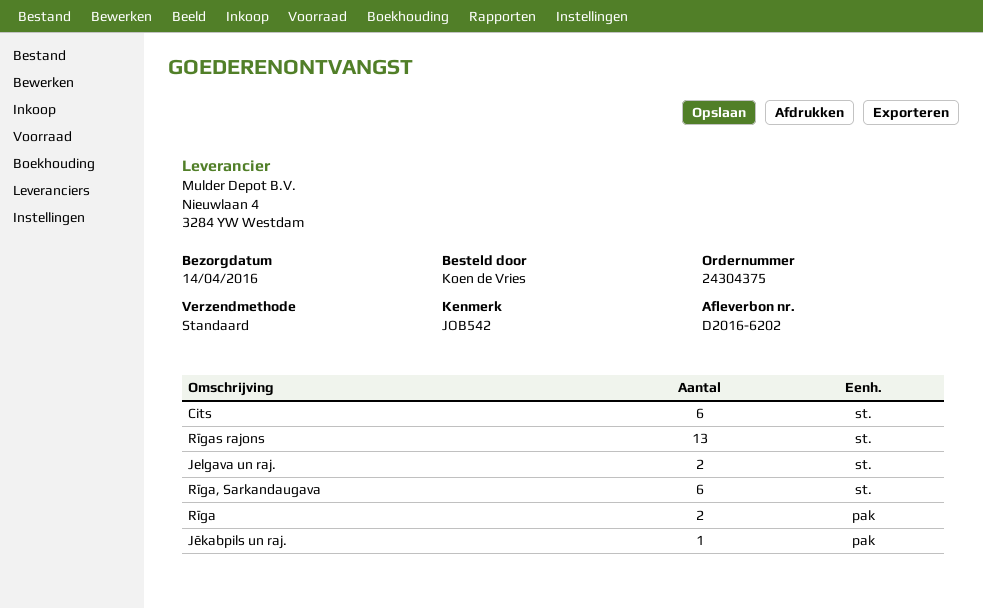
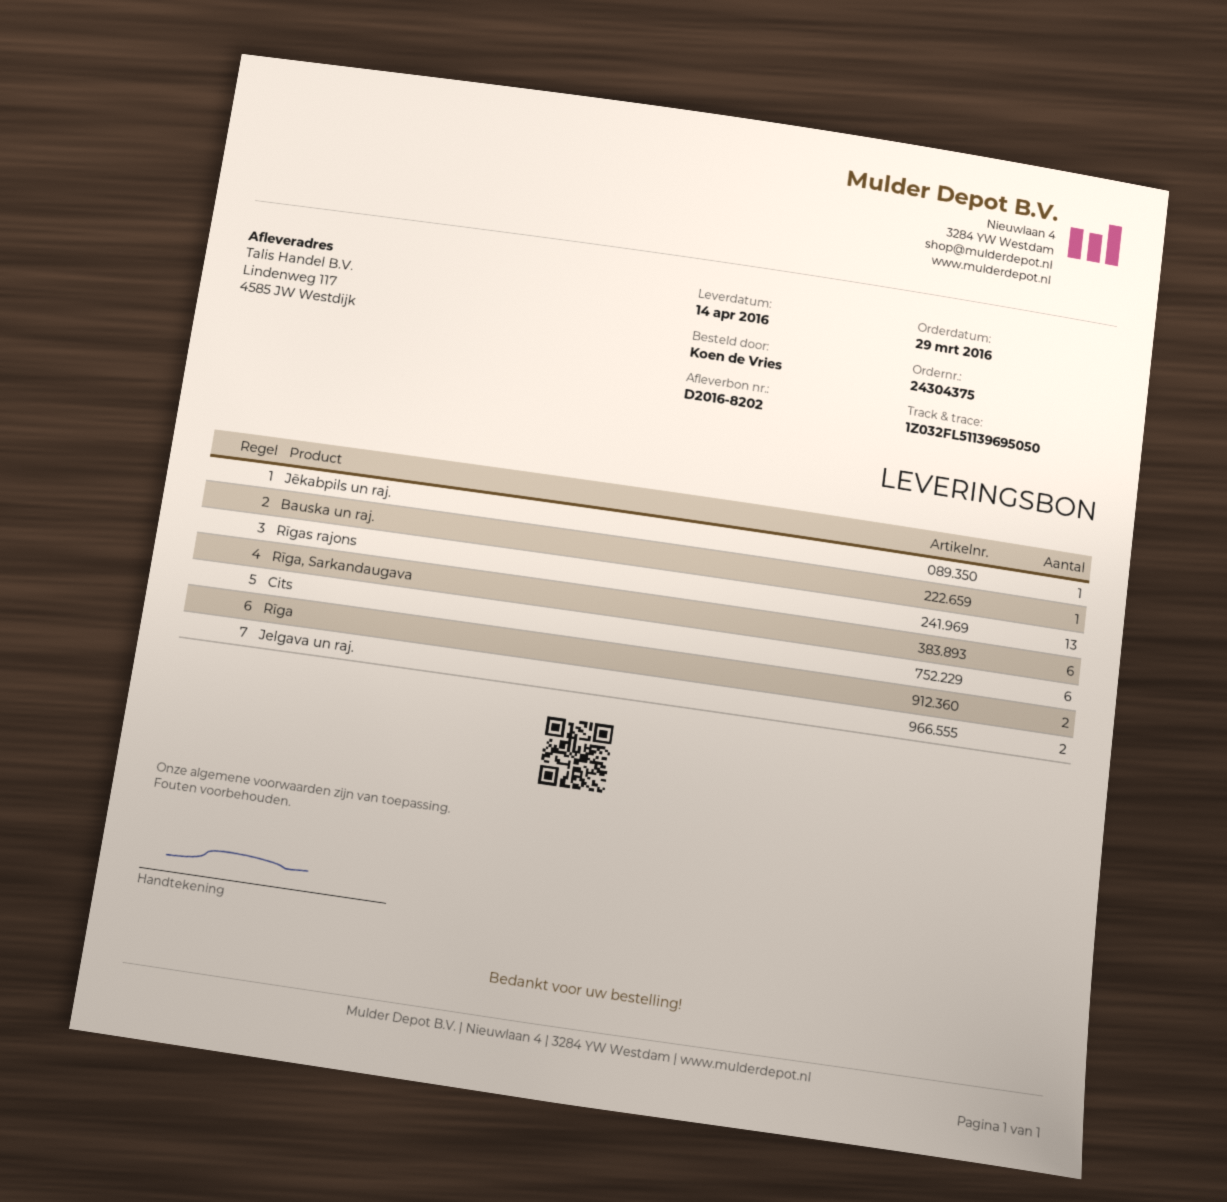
delivery note number: D2016-6202 -> D2016-8202
Bauska un raj.: none -> 1

